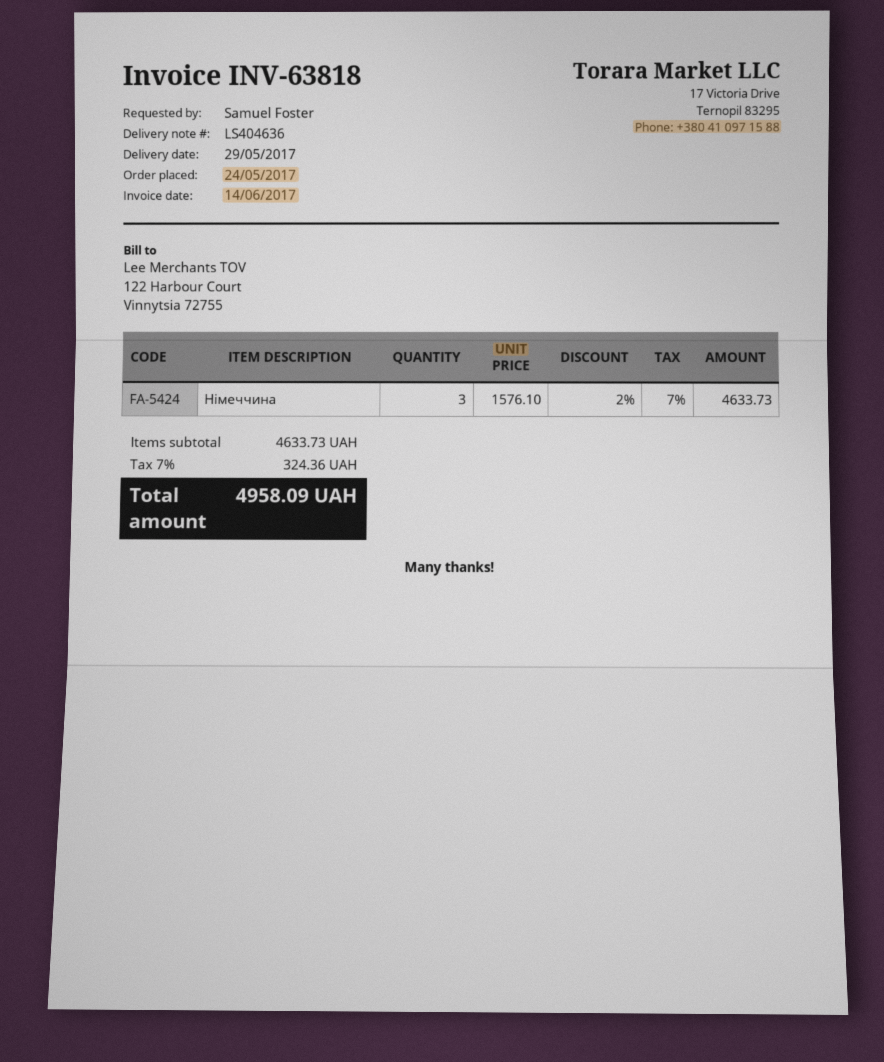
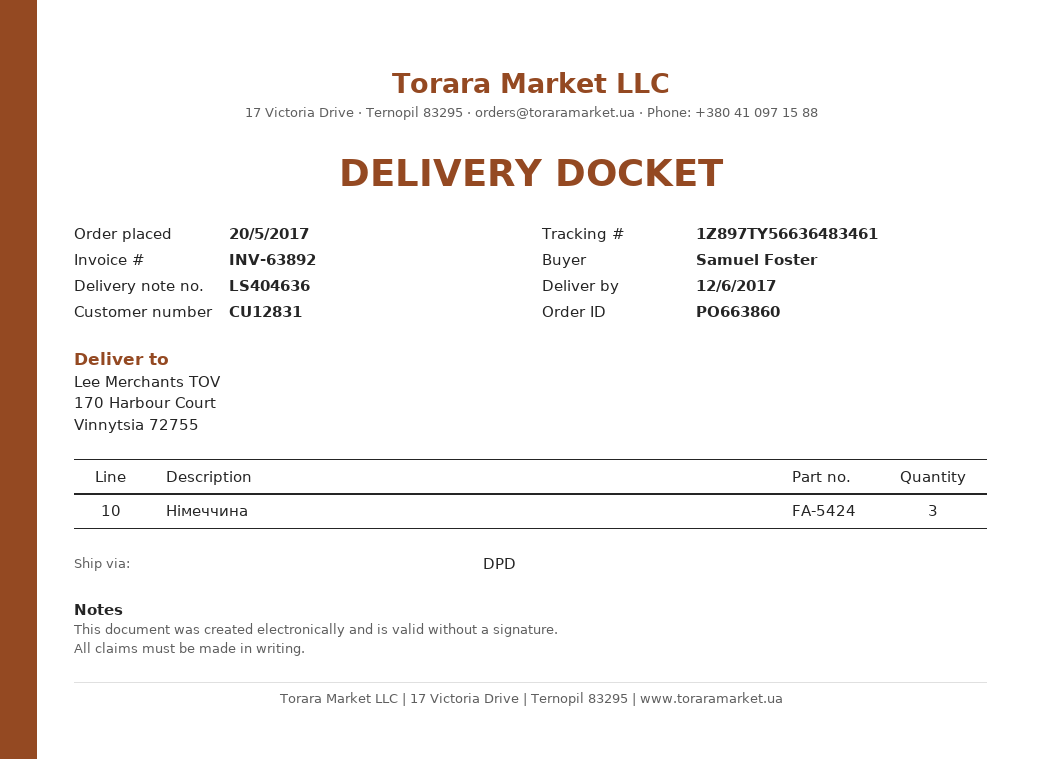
order date: 2017-05-24 -> 2017-05-20
delivery date: 2017-05-29 -> 2017-06-12
invoice number: INV-63818 -> INV-63892

